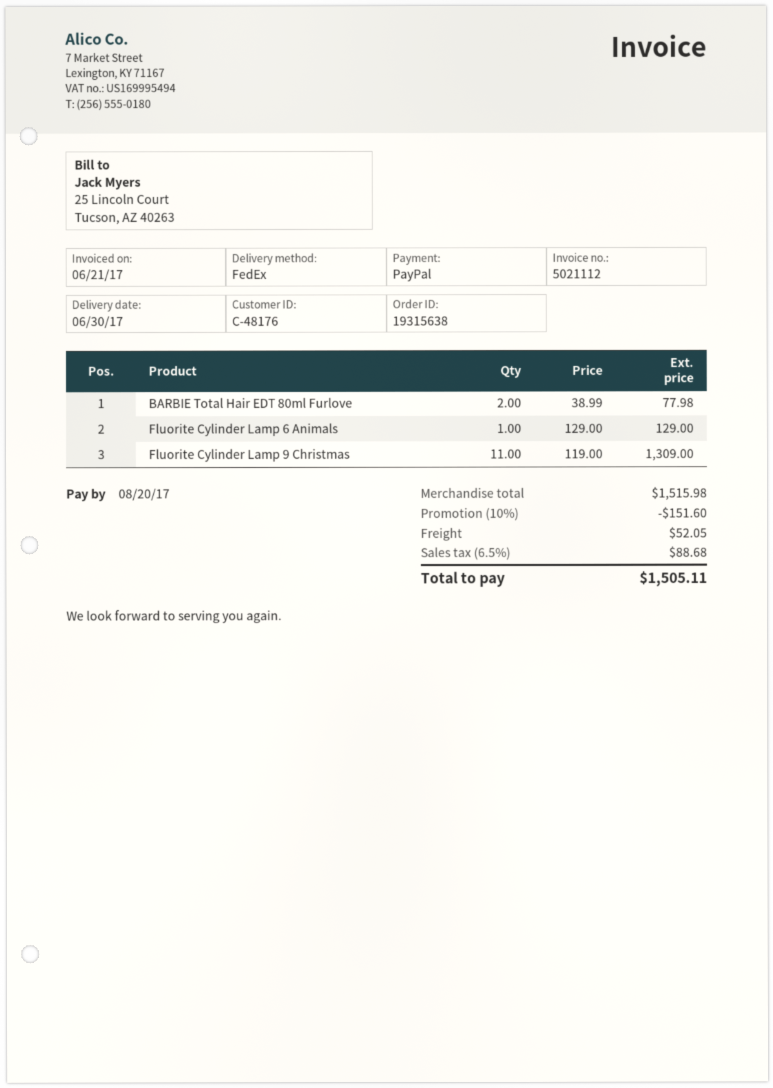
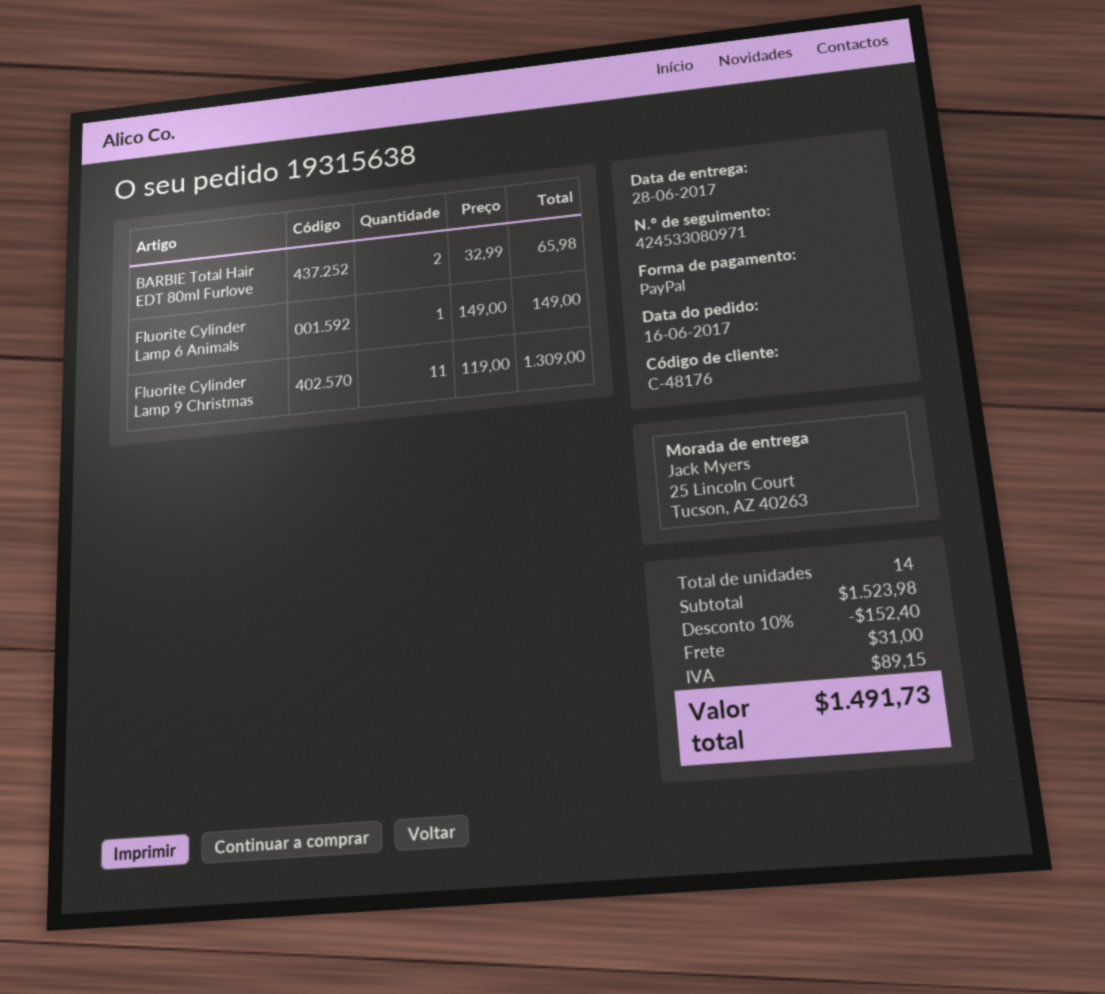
delivery date: 2017-06-30 -> 2017-06-28
BARBIE Total Hair EDT 80ml Furlove: 2 x 38.99 = 77.98 -> 2 x 32.99 = 65.98
Fluorite Cylinder Lamp 6 Animals: 1 x 129.00 = 129.00 -> 1 x 149.00 = 149.00
subtotal: 1515.98 -> 1523.98
discount: 10% = 151.60 -> 10% = 152.40
shipping: 52.05 -> 31.00
tax: 88.68 -> 89.15
total: 1505.11 -> 1491.73

